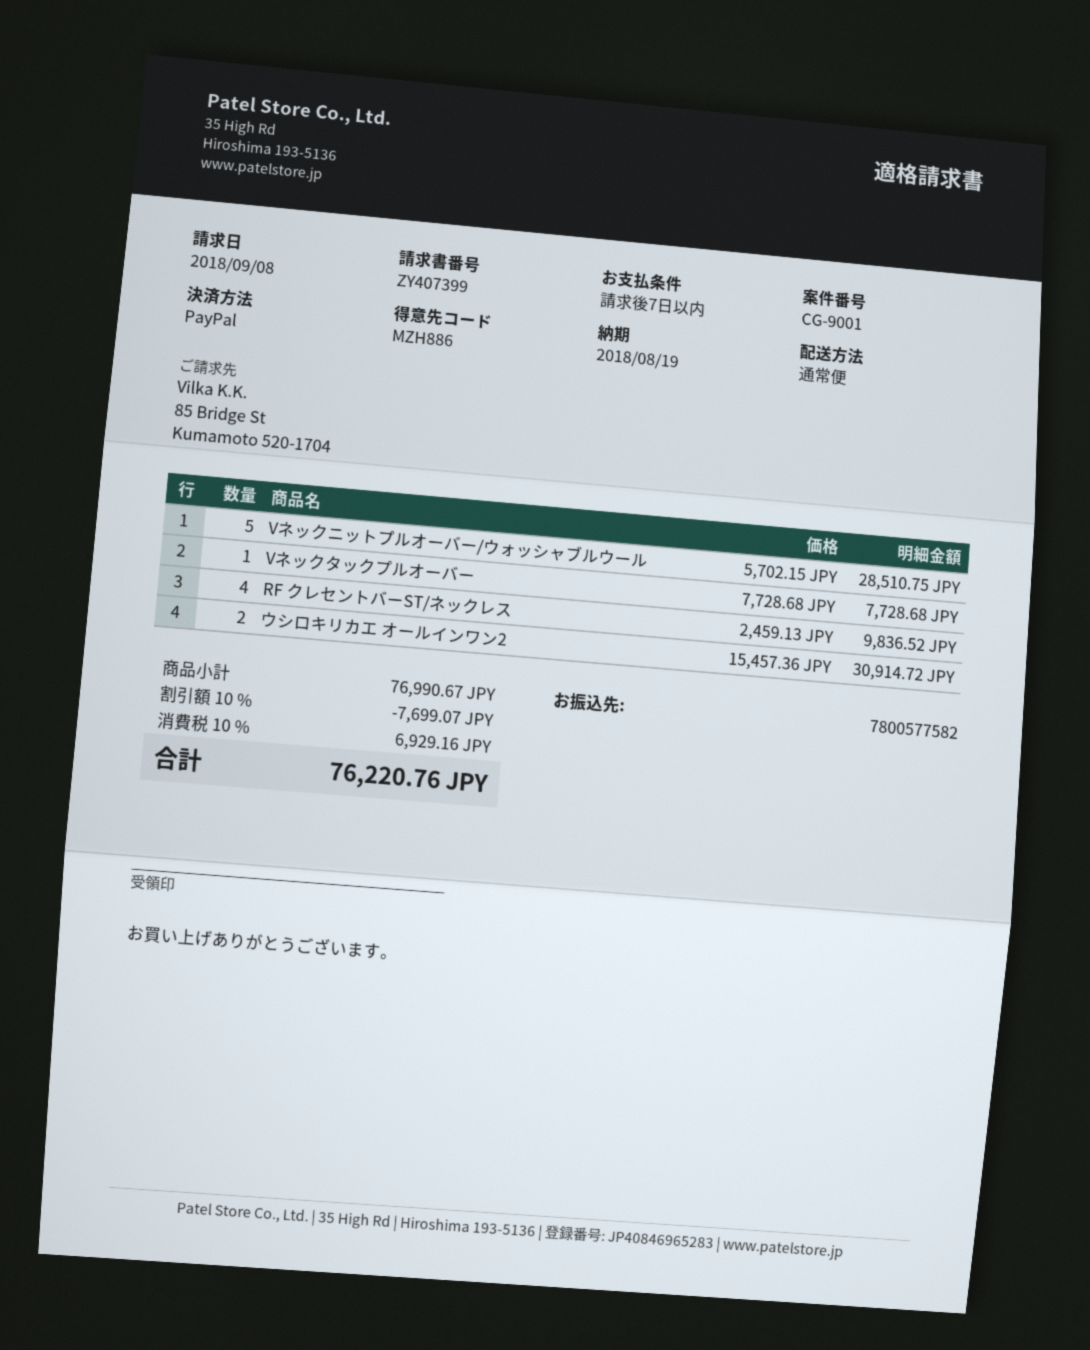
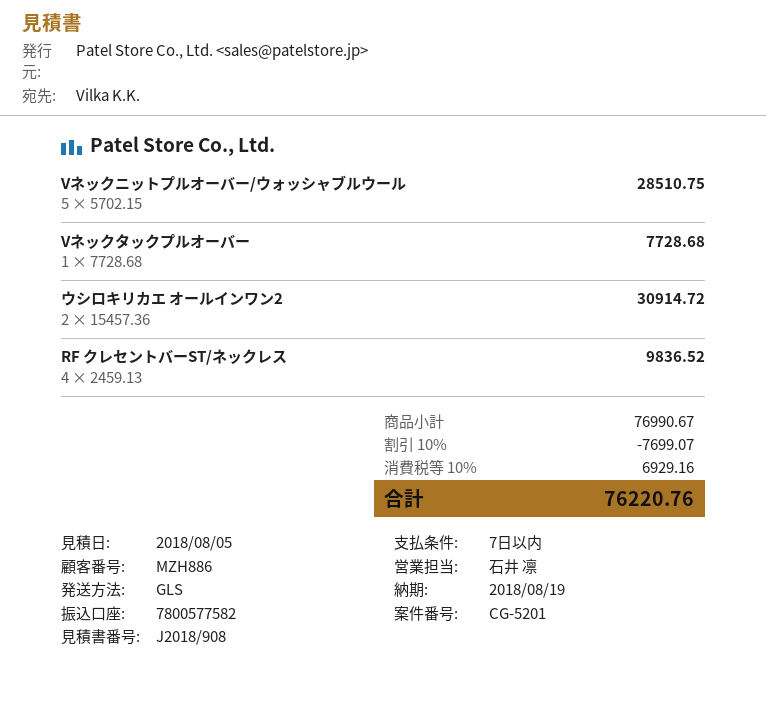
reference: CG-9001 -> CG-5201
shipping method: standard -> GLS

